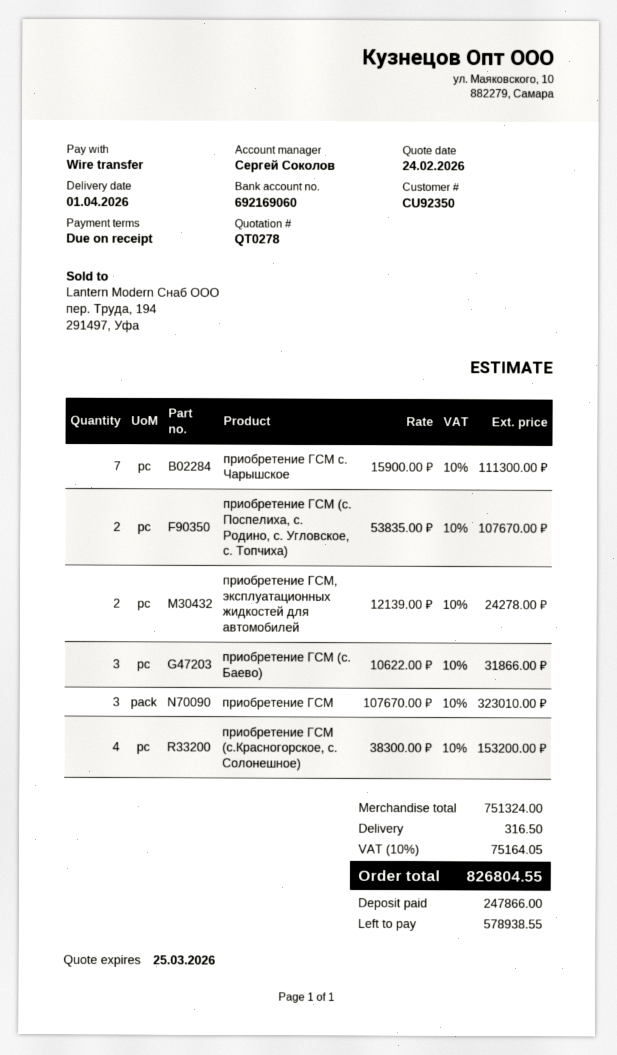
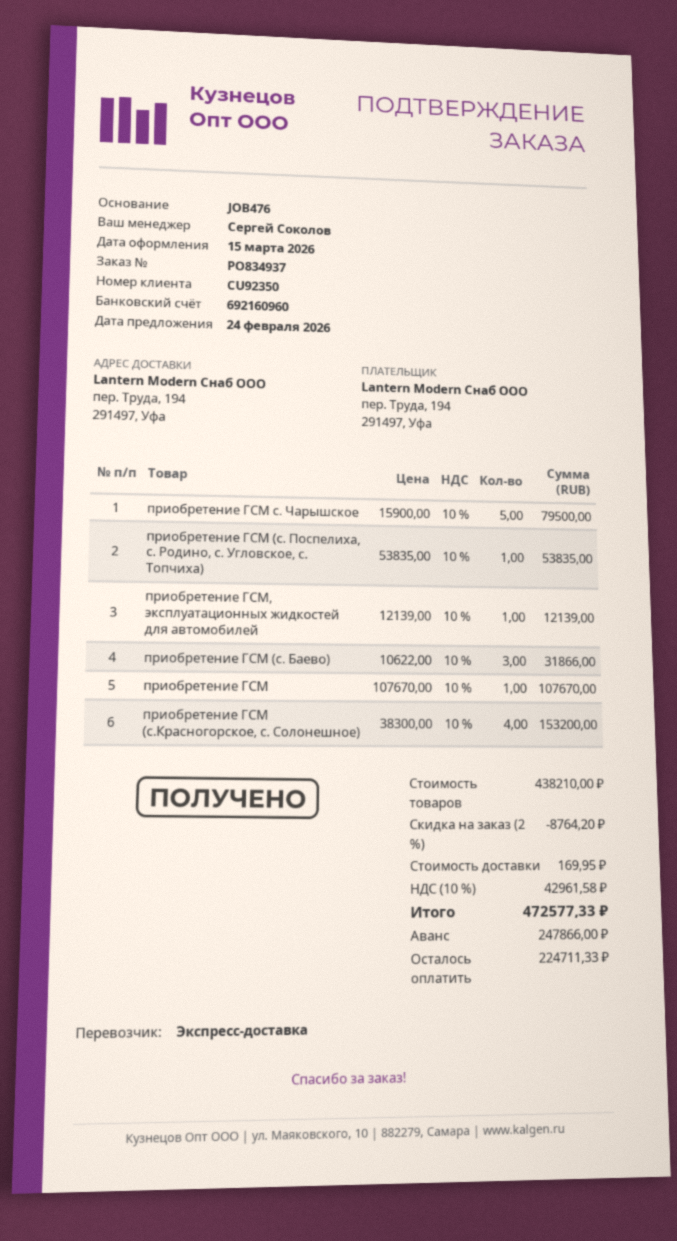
bank account: 692169060 -> 692160960
приобретение ГСМ с. Чарышское: 7 x 15900.00 = 111300.00 -> 5 x 15900.00 = 79500.00
приобретение ГСМ (с. Поспелиха, с. Родино, с. Угловское, с. Топчиха): 2 x 53835.00 = 107670.00 -> 1 x 53835.00 = 53835.00
приобретение ГСМ, эксплуатационных жидкостей для автомобилей: 2 x 12139.00 = 24278.00 -> 1 x 12139.00 = 12139.00
приобретение ГСМ: 3 x 107670.00 = 323010.00 -> 1 x 107670.00 = 107670.00
subtotal: 751324.00 -> 438210.00
discount: none -> 2% = 8764.20
shipping: 316.50 -> 169.95
tax: 10% = 75164.05 -> 10% = 42961.58
total: 826804.55 -> 472577.33
balance: 578938.55 -> 224711.33

